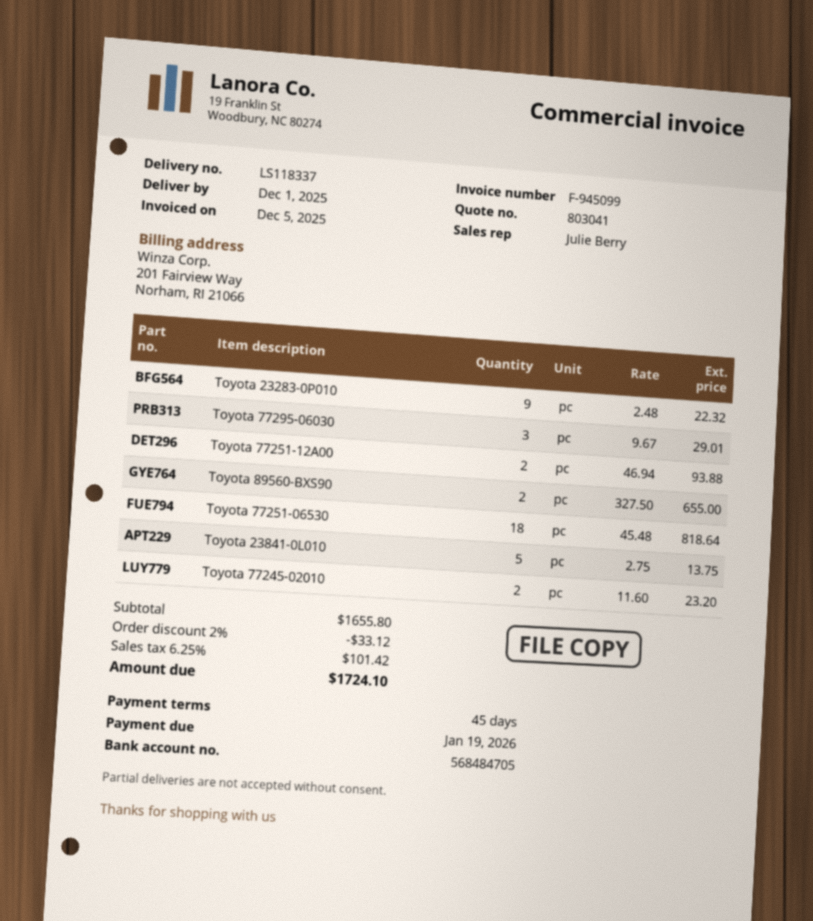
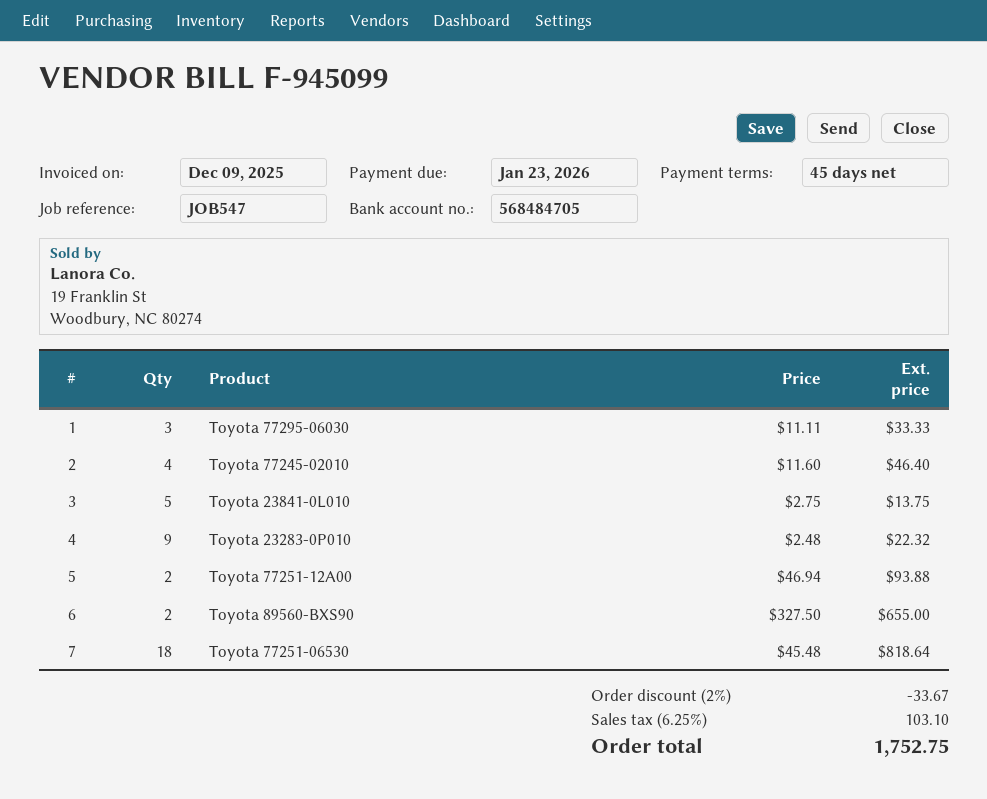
invoice date: 2025-12-05 -> 2025-12-09
due date: 2026-01-19 -> 2026-01-23
Toyota 77295-06030: 3 x 9.67 = 29.01 -> 3 x 11.11 = 33.33
Toyota 77245-02010: 2 x 11.60 = 23.20 -> 4 x 11.60 = 46.40
discount: 2% = 33.12 -> 2% = 33.67
tax: 6.25% = 101.42 -> 6.25% = 103.10
total: 1724.10 -> 1752.75

